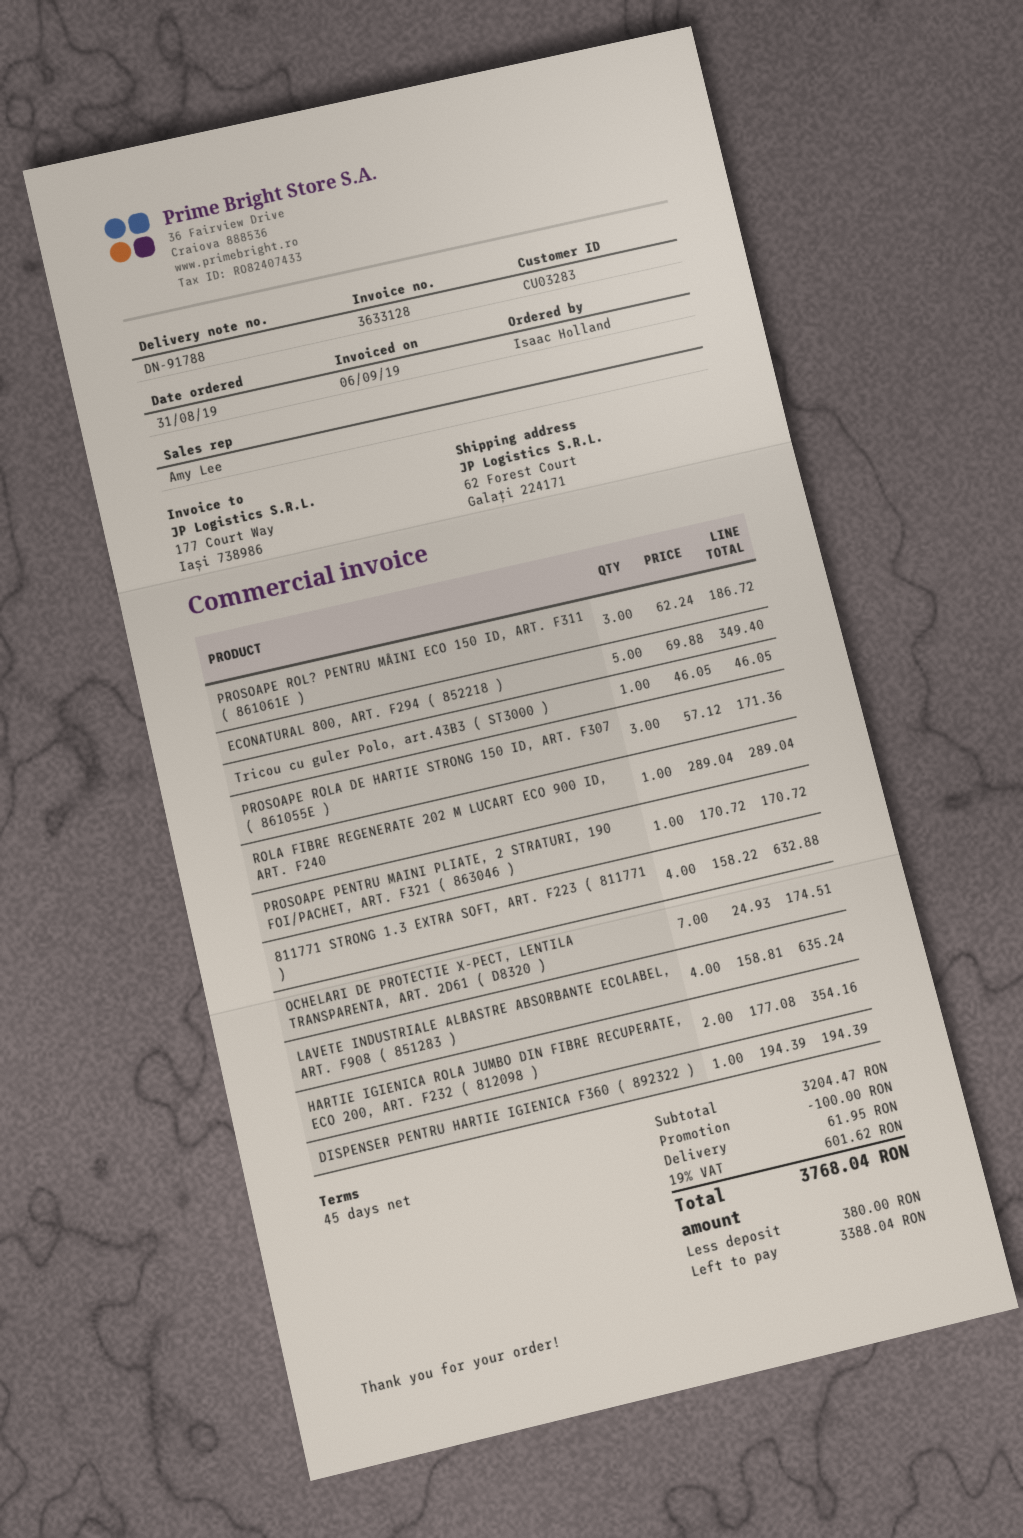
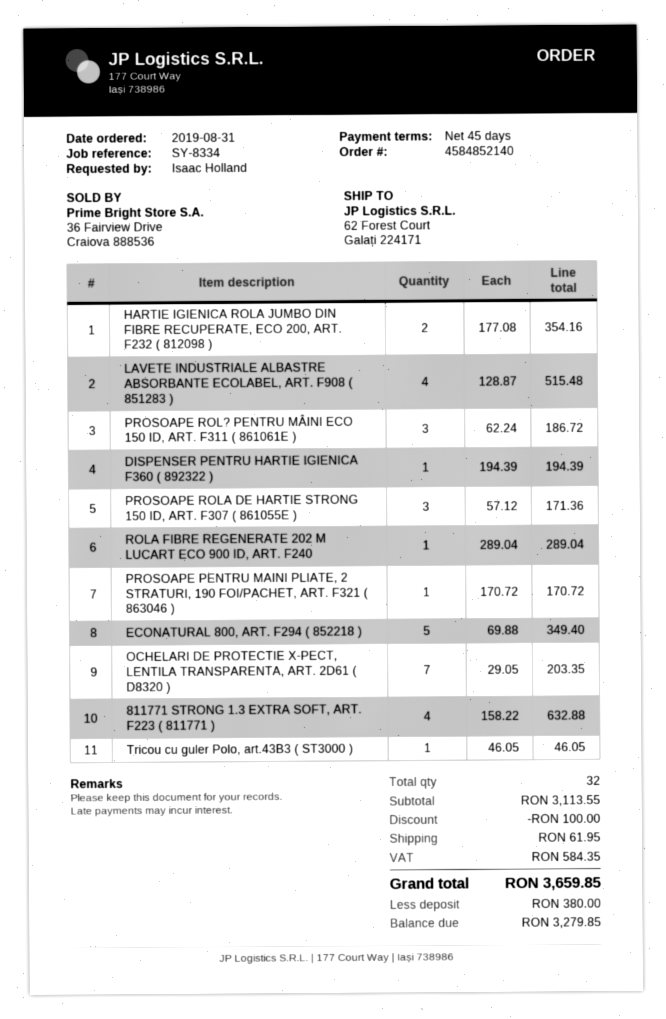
OCHELARI DE PROTECTIE X-PECT, LENTILA TRANSPARENTA, ART. 2D61 ( D8320 ): 7 x 24.93 = 174.51 -> 7 x 29.05 = 203.35
LAVETE INDUSTRIALE ALBASTRE ABSORBANTE ECOLABEL, ART. F908 ( 851283 ): 4 x 158.81 = 635.24 -> 4 x 128.87 = 515.48
subtotal: 3204.47 -> 3113.55
tax: 601.62 -> 584.35
total: 3768.04 -> 3659.85
balance: 3388.04 -> 3279.85

